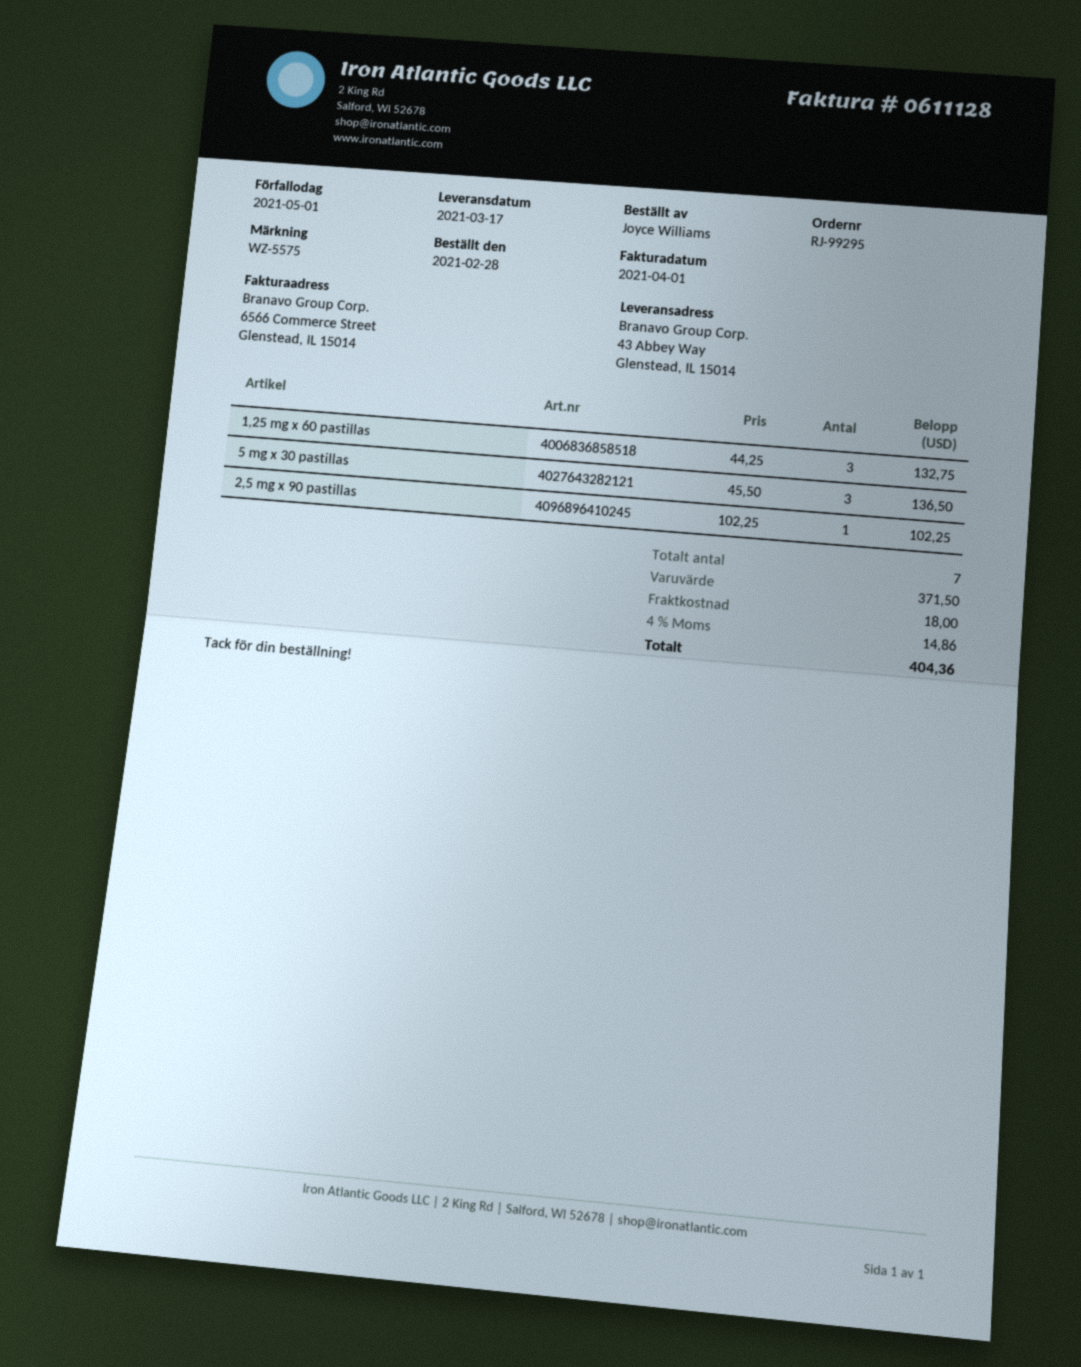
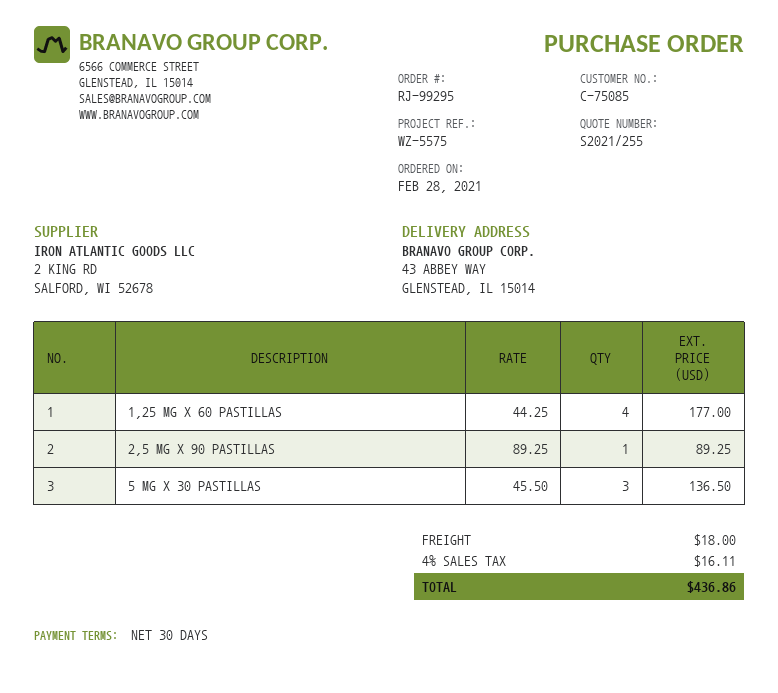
1,25 mg x 60 pastillas: 3 x 44.25 = 132.75 -> 4 x 44.25 = 177.00
2,5 mg x 90 pastillas: 1 x 102.25 = 102.25 -> 1 x 89.25 = 89.25
tax: 4% = 14.86 -> 4% = 16.11
total: 404.36 -> 436.86

